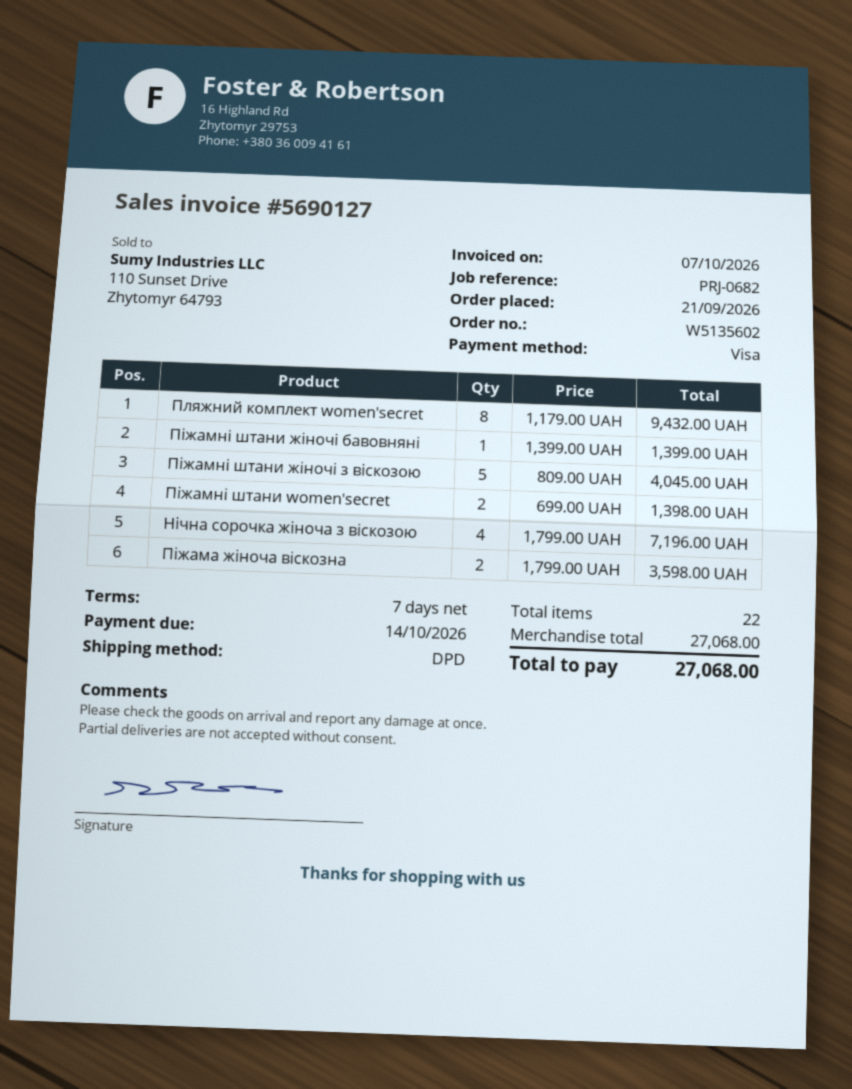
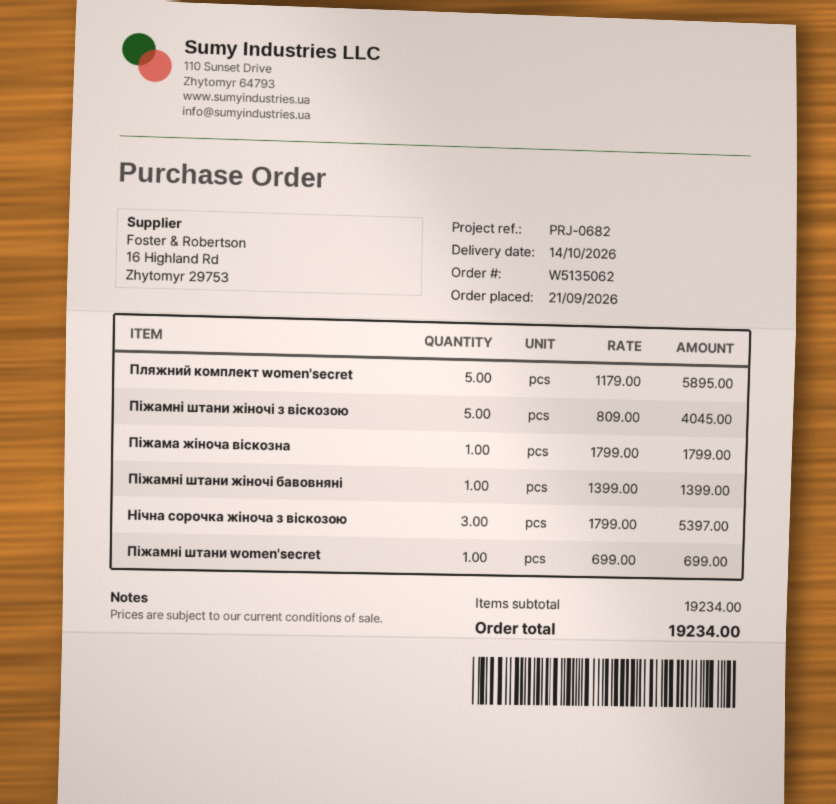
order number: W5135602 -> W5135062
Пляжний комплект women'secret: 8 x 1179.00 = 9432.00 -> 5 x 1179.00 = 5895.00
Піжамні штани women'secret: 2 x 699.00 = 1398.00 -> 1 x 699.00 = 699.00
Нічна сорочка жіноча з віскозою: 4 x 1799.00 = 7196.00 -> 3 x 1799.00 = 5397.00
Піжама жіноча віскозна: 2 x 1799.00 = 3598.00 -> 1 x 1799.00 = 1799.00
subtotal: 27068.00 -> 19234.00
total: 27068.00 -> 19234.00

